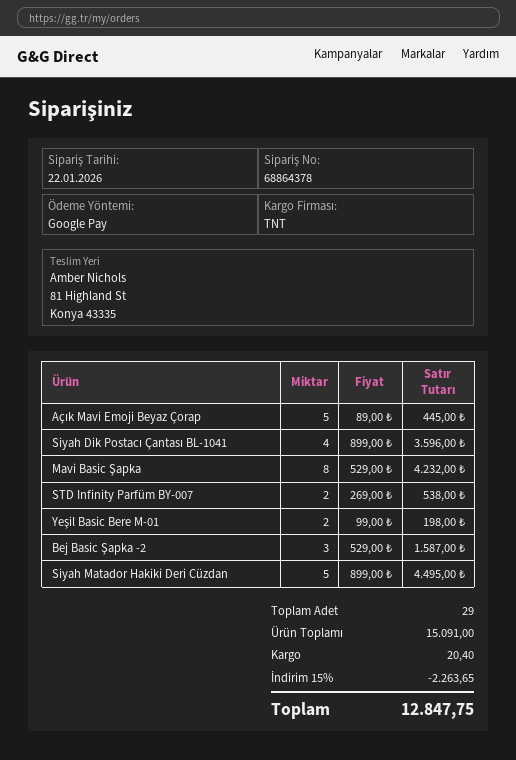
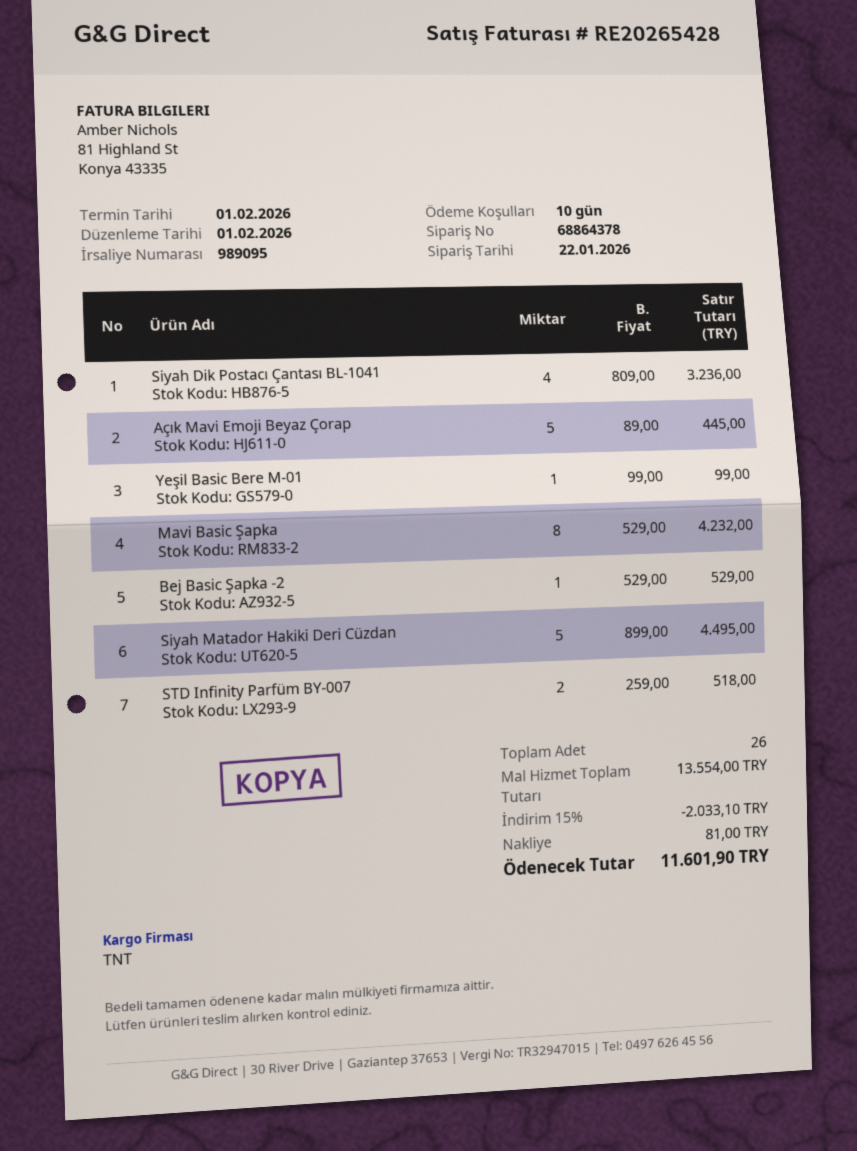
Siyah Dik Postacı Çantası BL-1041: 4 x 899.00 = 3596.00 -> 4 x 809.00 = 3236.00
STD Infinity Parfüm BY-007: 2 x 269.00 = 538.00 -> 2 x 259.00 = 518.00
Yeşil Basic Bere M-01: 2 x 99.00 = 198.00 -> 1 x 99.00 = 99.00
Bej Basic Şapka -2: 3 x 529.00 = 1587.00 -> 1 x 529.00 = 529.00
total quantity: 29 -> 26
subtotal: 15091.00 -> 13554.00
discount: 15% = 2263.65 -> 15% = 2033.10
shipping: 20.40 -> 81.00
total: 12847.75 -> 11601.90

